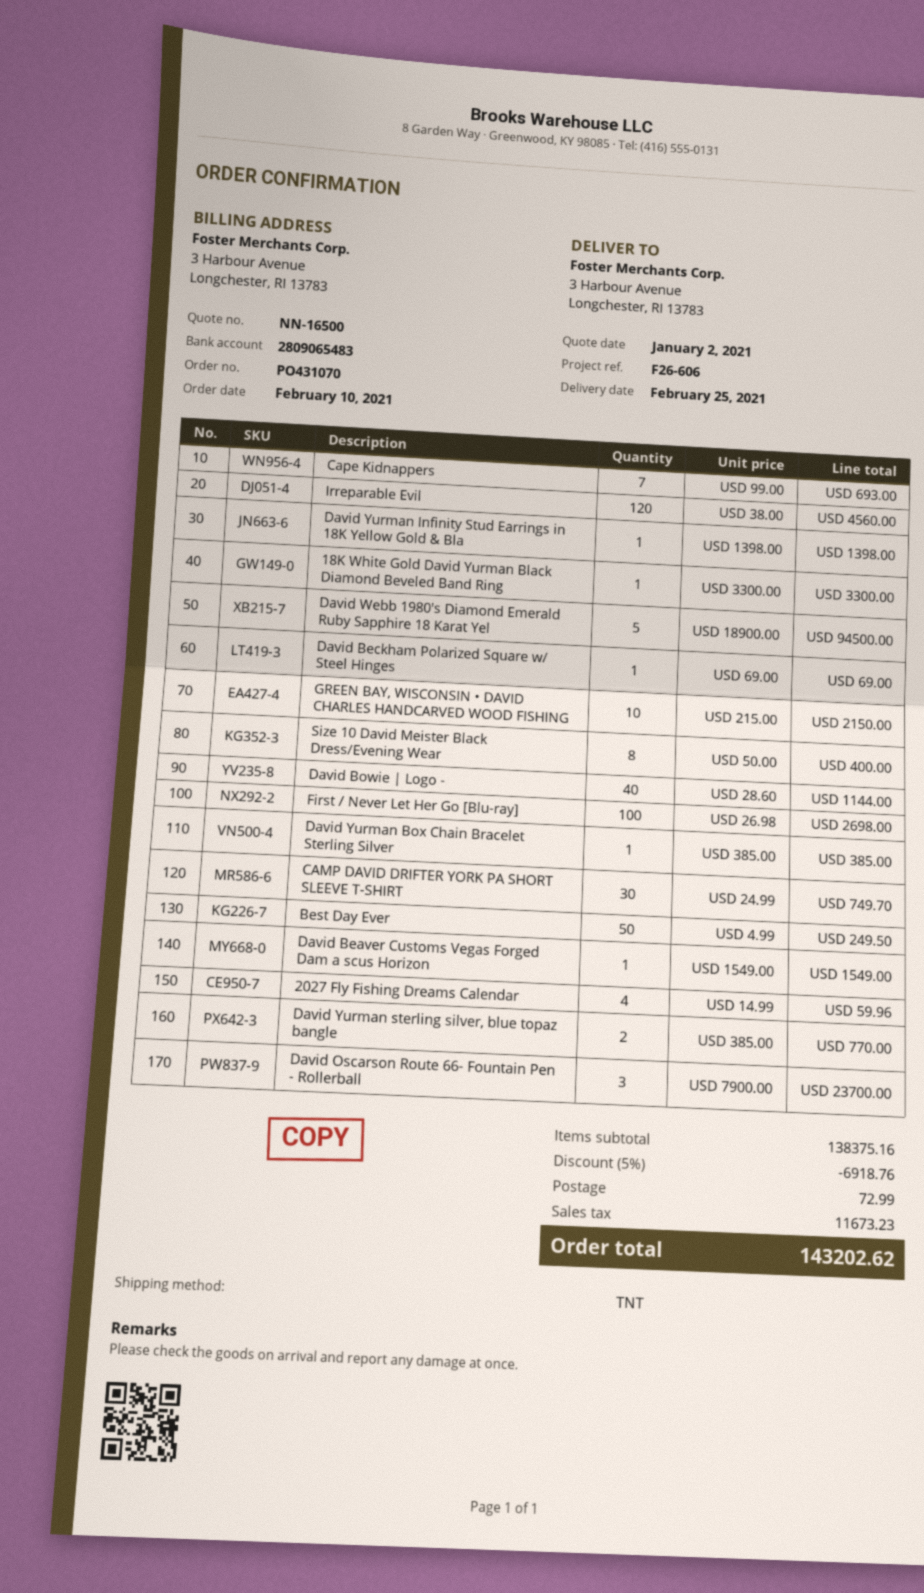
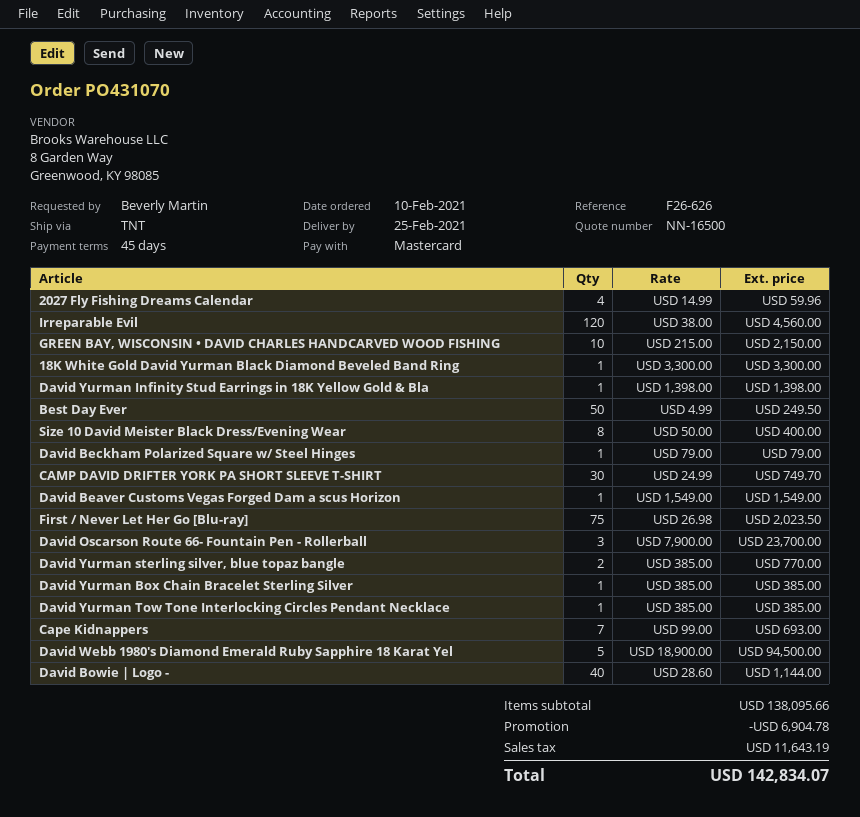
reference: F26-606 -> F26-626
David Beckham Polarized Square w/ Steel Hinges: 1 x 69.00 = 69.00 -> 1 x 79.00 = 79.00
First / Never Let Her Go [Blu-ray]: 100 x 26.98 = 2698.00 -> 75 x 26.98 = 2023.50
David Yurman Tow Tone Interlocking Circles Pendant Necklace: none -> 1 x 385.00 = 385.00
subtotal: 138375.16 -> 138095.66
discount: 6918.76 -> 6904.78
shipping: 72.99 -> none
tax: 11673.23 -> 11643.19
total: 143202.62 -> 142834.07

